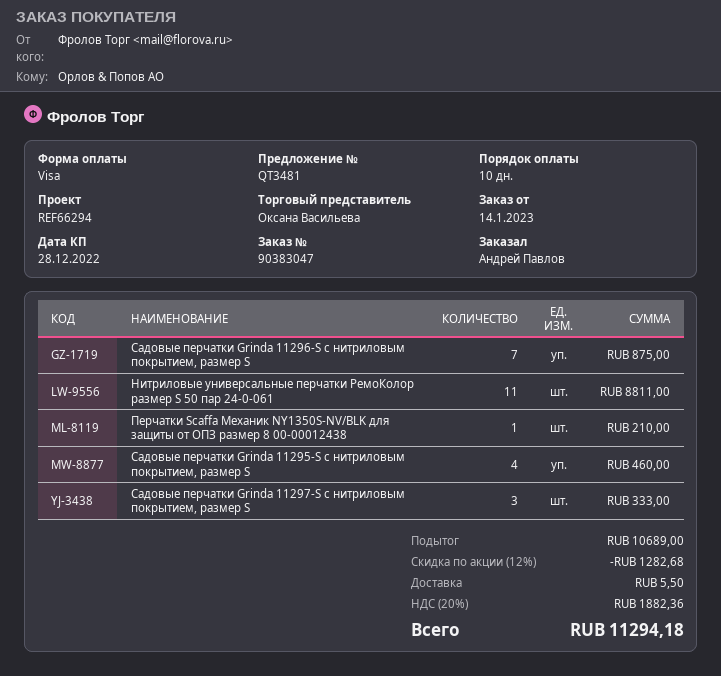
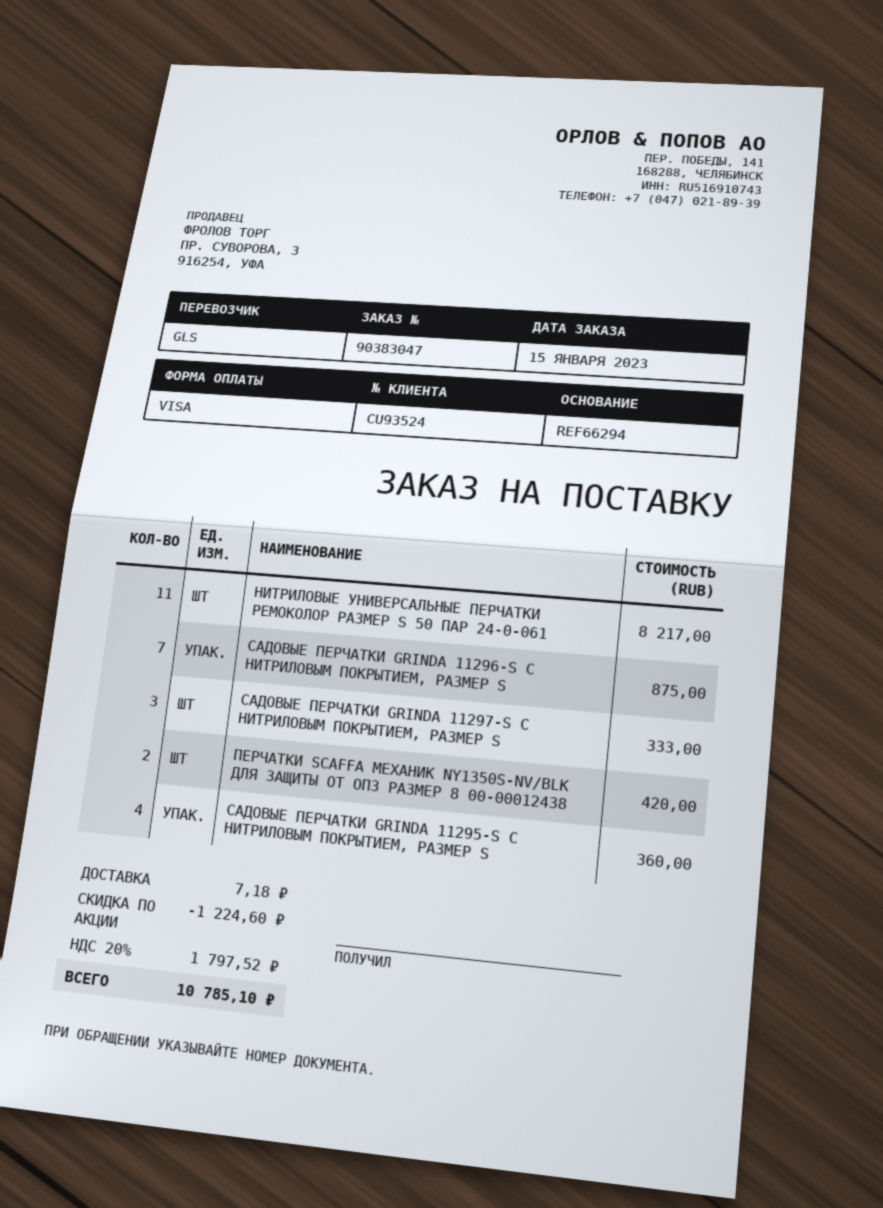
order date: 2023-01-14 -> 2023-01-15
Нитриловые универсальные перчатки РемоКолор размер S 50 пар 24-0-061: 11 for 8811.00 -> 11 for 8217.00
Перчатки Scaffa Механик NY1350S-NV/BLK для защиты от ОПЗ размер 8 00-00012438: 1 for 210.00 -> 2 for 420.00
Садовые перчатки Grinda 11295-S с нитриловым покрытием, размер S: 4 for 460.00 -> 4 for 360.00
discount: 1282.68 -> 1224.60
shipping: 5.50 -> 7.18
tax: 20% = 1882.36 -> 20% = 1797.52
total: 11294.18 -> 10785.10

